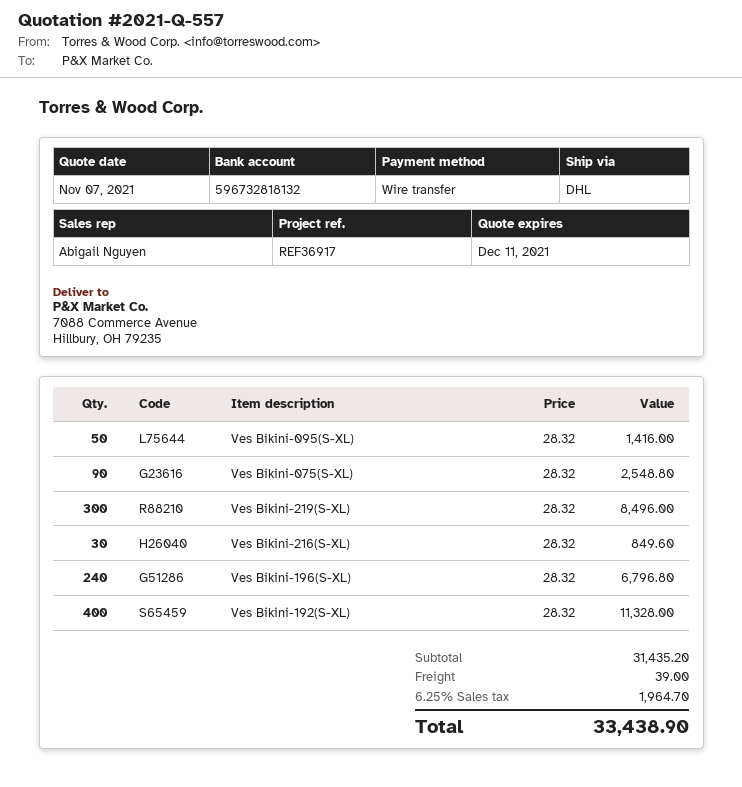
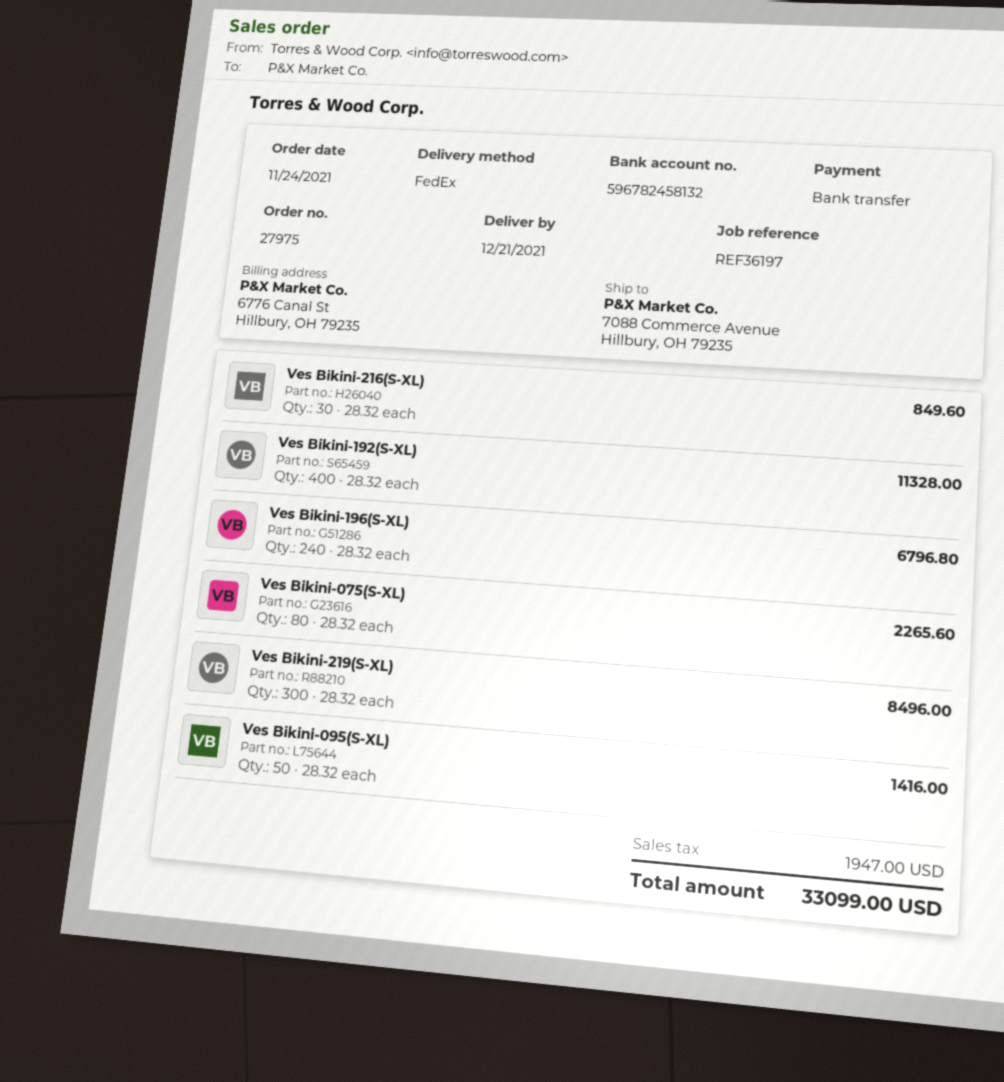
reference: REF36917 -> REF36197
bank account: 596732818132 -> 596782458132
shipping method: DHL -> FedEx
Ves Bikini-075(S-XL): 90 x 28.32 = 2548.80 -> 80 x 28.32 = 2265.60
shipping: 39.00 -> none
tax: 1964.70 -> 1947.00
total: 33438.90 -> 33099.00

